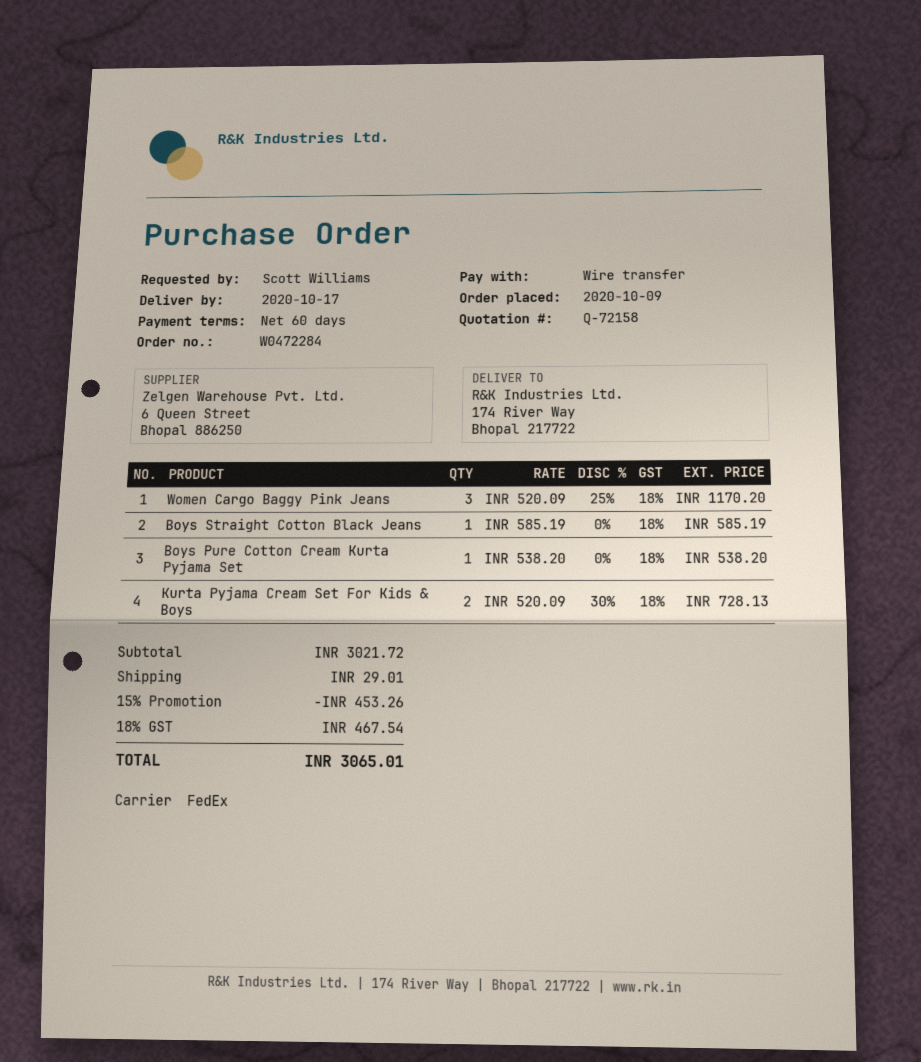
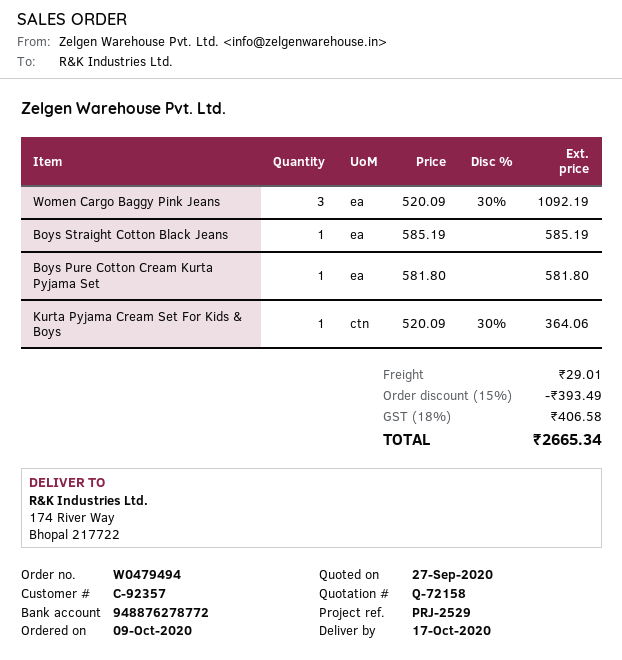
order number: W0472284 -> W0479494
Women Cargo Baggy Pink Jeans: 3 x 520.09 - 25% = 1170.20 -> 3 x 520.09 - 30% = 1092.19
Boys Pure Cotton Cream Kurta Pyjama Set: 1 x 538.20 = 538.20 -> 1 x 581.80 = 581.80
Kurta Pyjama Cream Set For Kids & Boys: 2 x 520.09 - 30% = 728.13 -> 1 x 520.09 - 30% = 364.06
discount: 15% = 453.26 -> 15% = 393.49
tax: 18% = 467.54 -> 18% = 406.58
total: 3065.01 -> 2665.34

